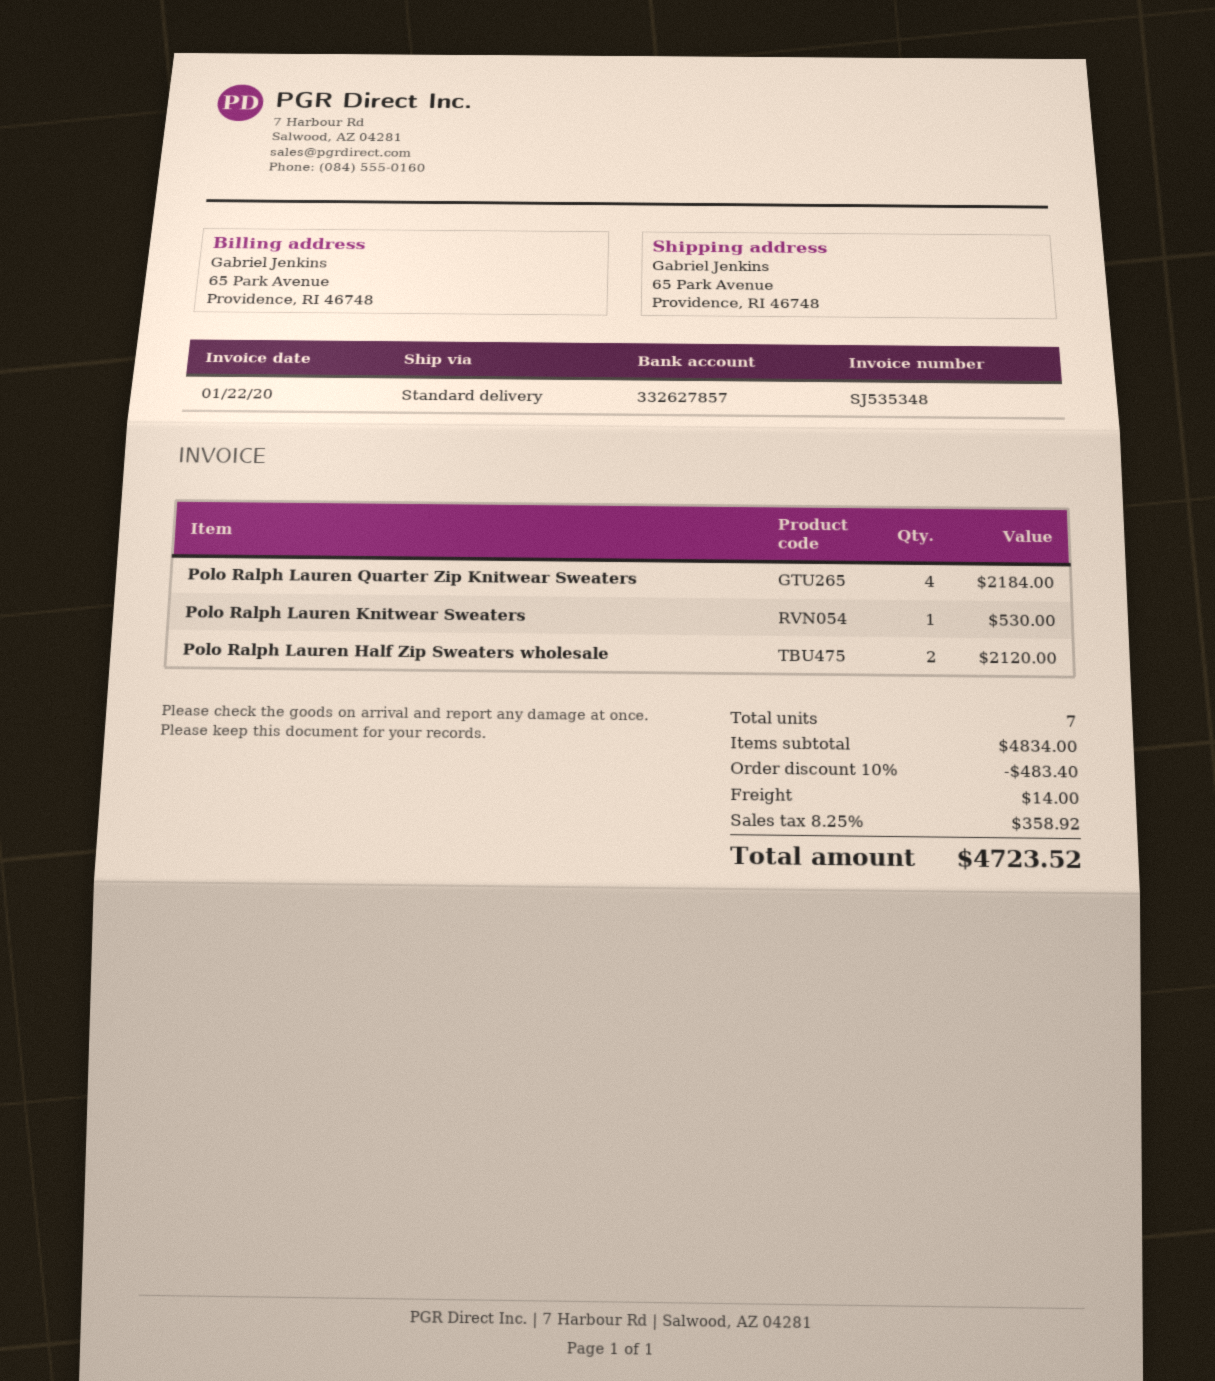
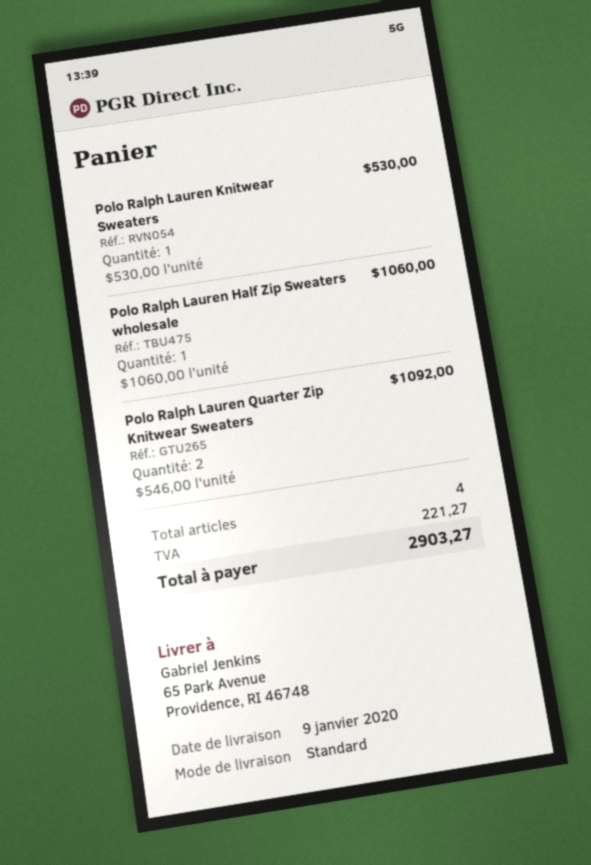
Polo Ralph Lauren Quarter Zip Knitwear Sweaters: 4 for 2184.00 -> 2 for 1092.00
Polo Ralph Lauren Half Zip Sweaters wholesale: 2 for 2120.00 -> 1 for 1060.00
total quantity: 7 -> 4
discount: 10% = 483.40 -> none
shipping: 14.00 -> none
tax: 358.92 -> 221.27
total: 4723.52 -> 2903.27

